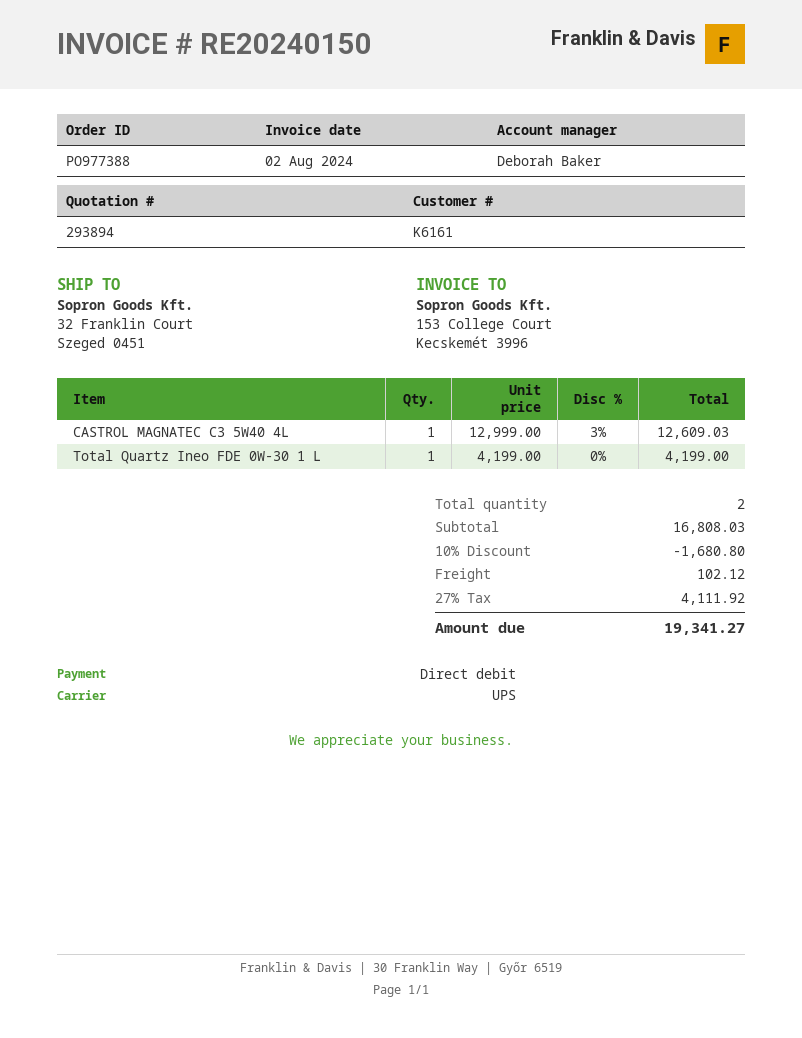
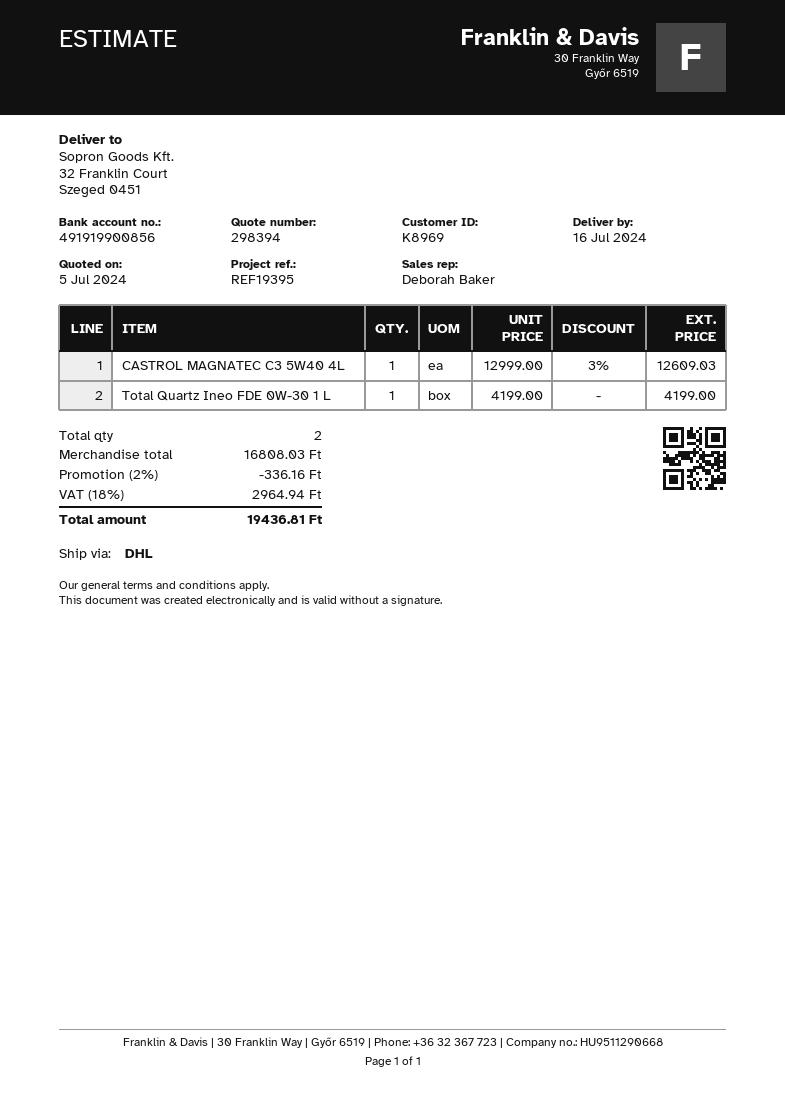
quote number: 293894 -> 298394
customer number: K6161 -> K8969
shipping method: UPS -> DHL
discount: 10% = 1680.80 -> 2% = 336.16
shipping: 102.12 -> none
tax: 27% = 4111.92 -> 18% = 2964.94
total: 19341.27 -> 19436.81

